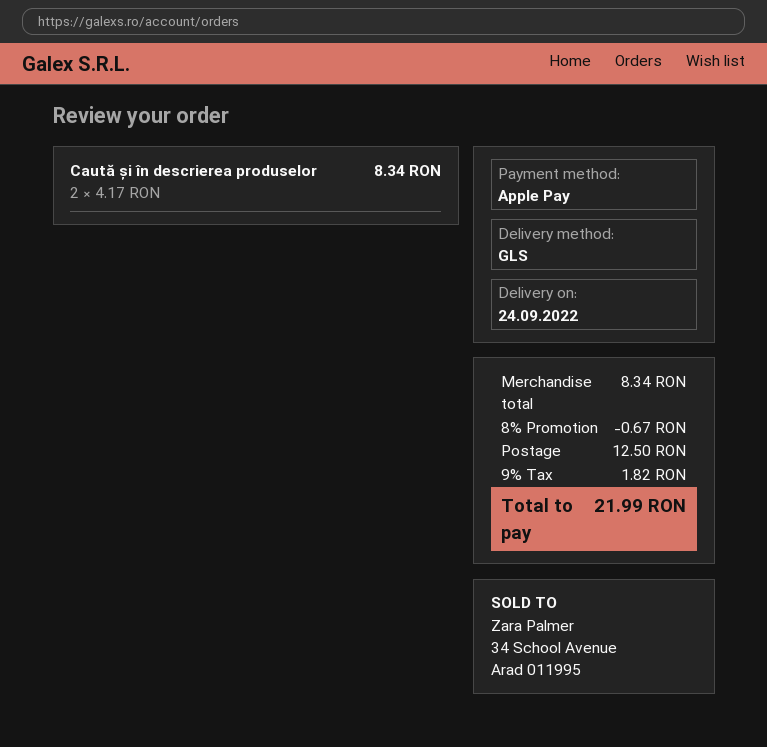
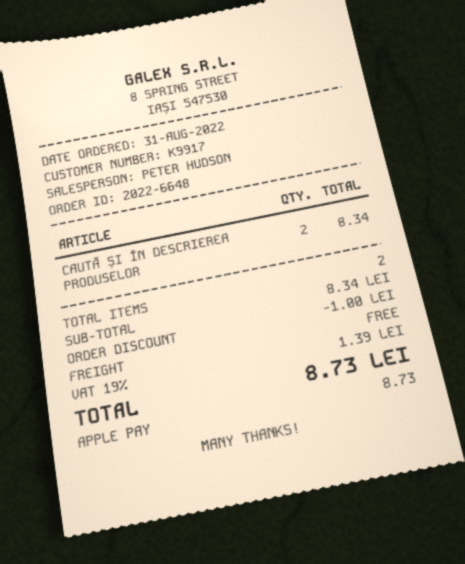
discount: 0.67 -> 1.00
shipping: 12.50 -> 0.00
tax: 9% = 1.82 -> 19% = 1.39
total: 21.99 -> 8.73

